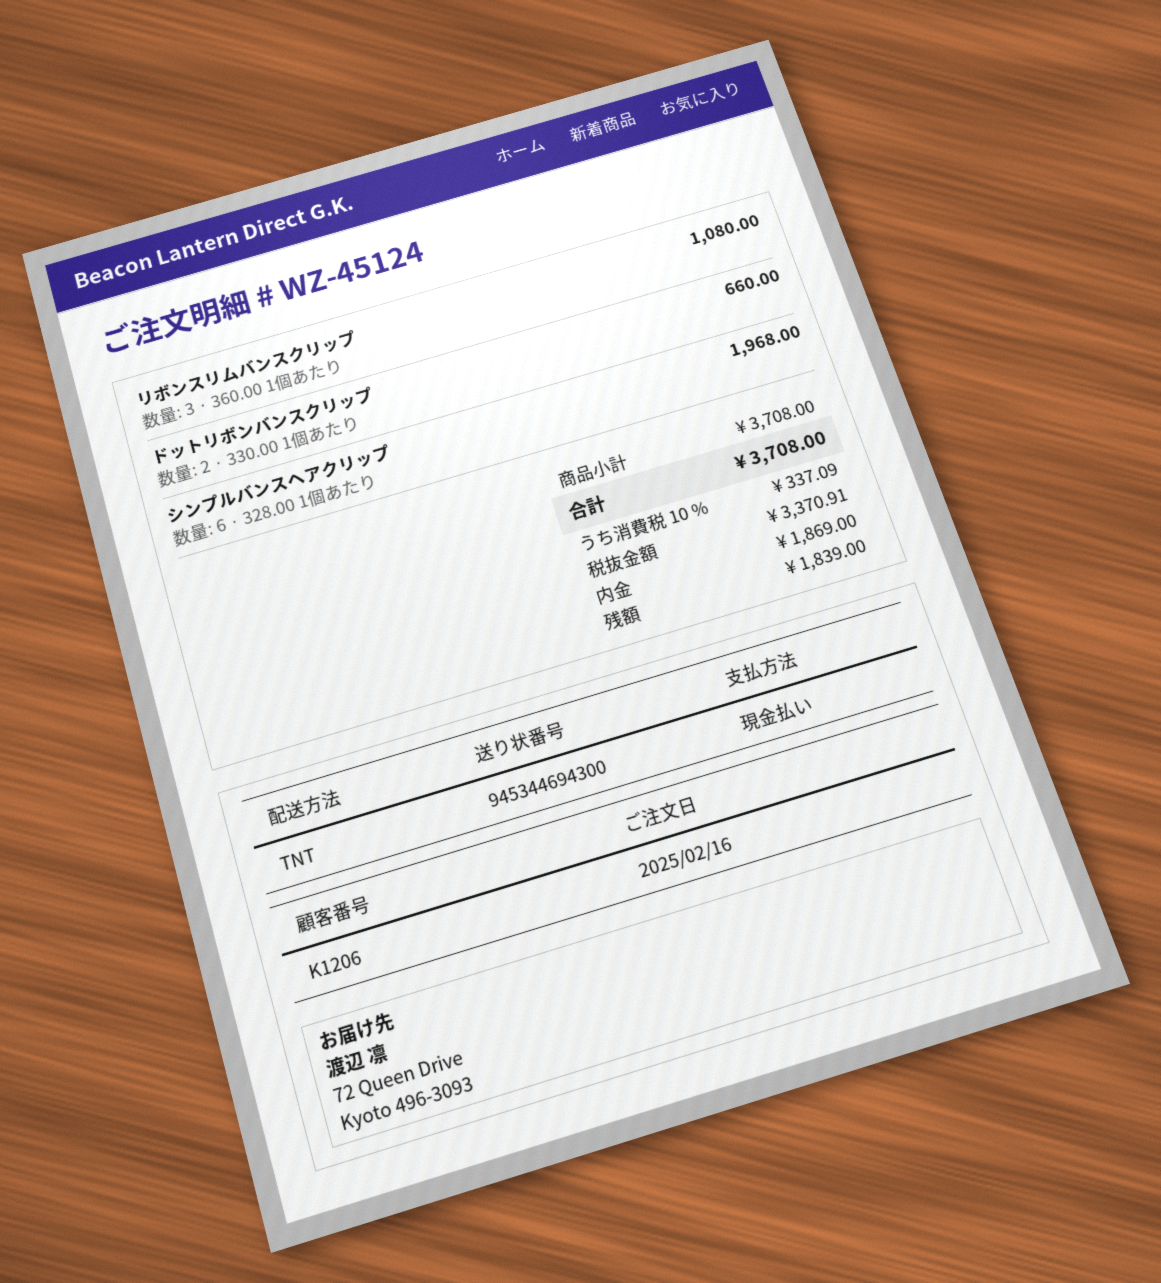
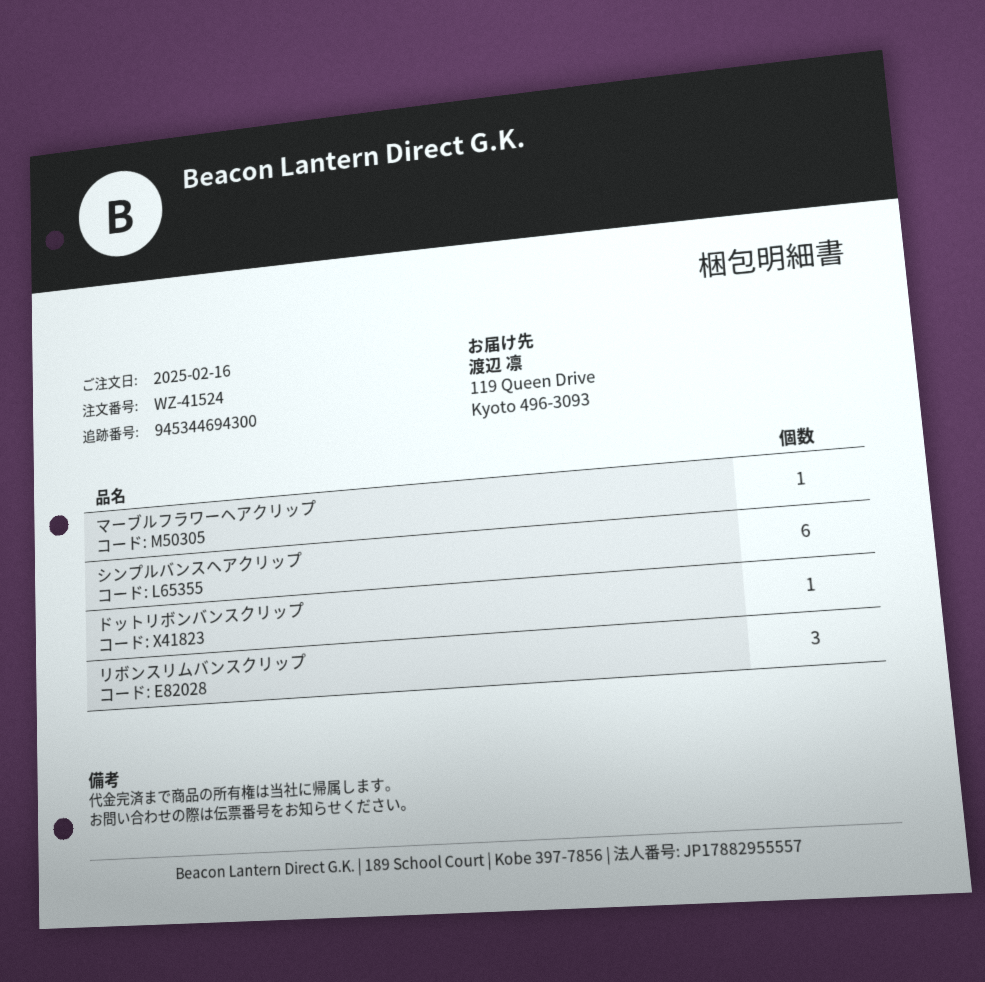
order number: WZ-45124 -> WZ-41524
ship to: 72 Queen Drive, Kyoto 496-3093 -> 119 Queen Drive, Kyoto 496-3093
ドットリボンバンスクリップ: 2 -> 1
マーブルフラワーヘアクリップ: none -> 1

